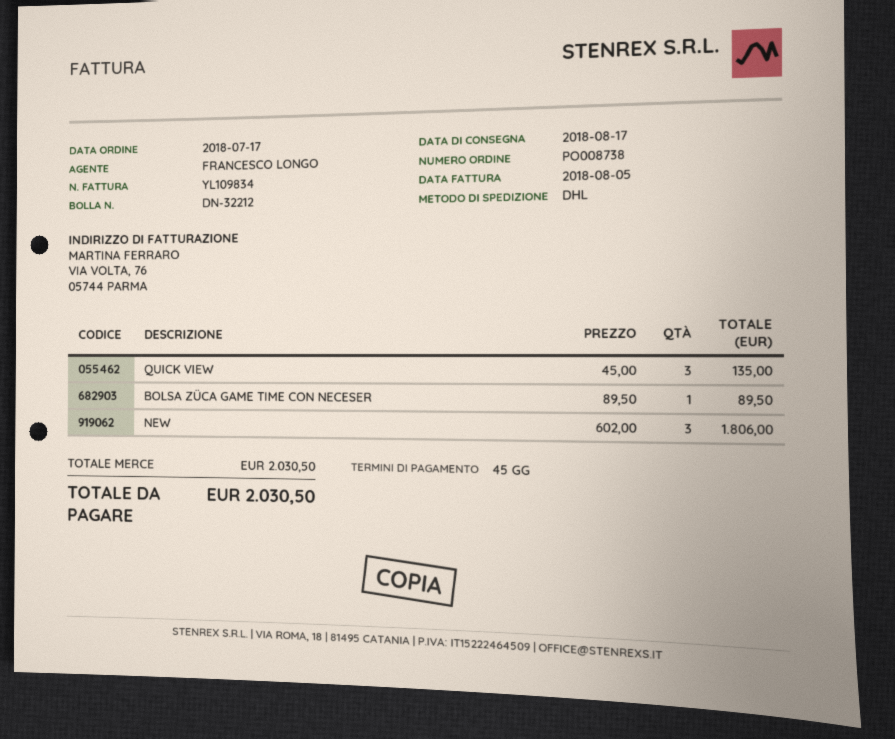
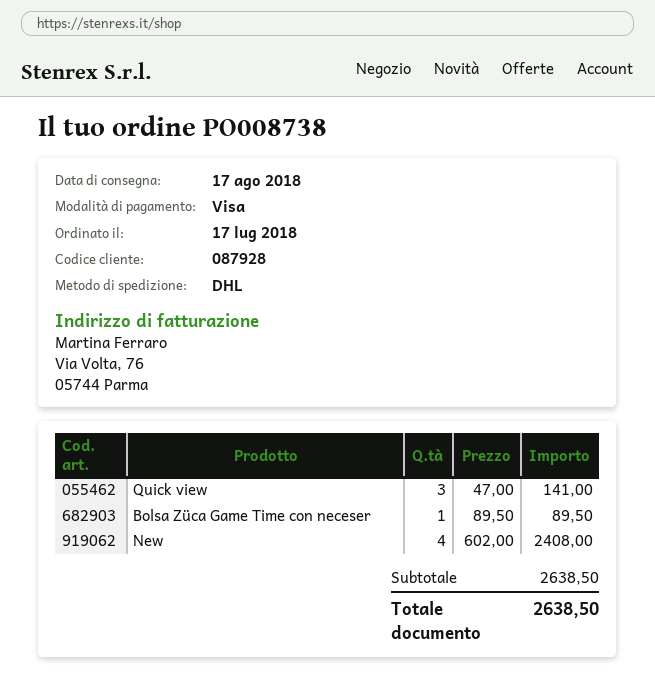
QUICK VIEW: 3 x 45.00 = 135.00 -> 3 x 47.00 = 141.00
NEW: 3 x 602.00 = 1806.00 -> 4 x 602.00 = 2408.00
subtotal: 2030.50 -> 2638.50
total: 2030.50 -> 2638.50

